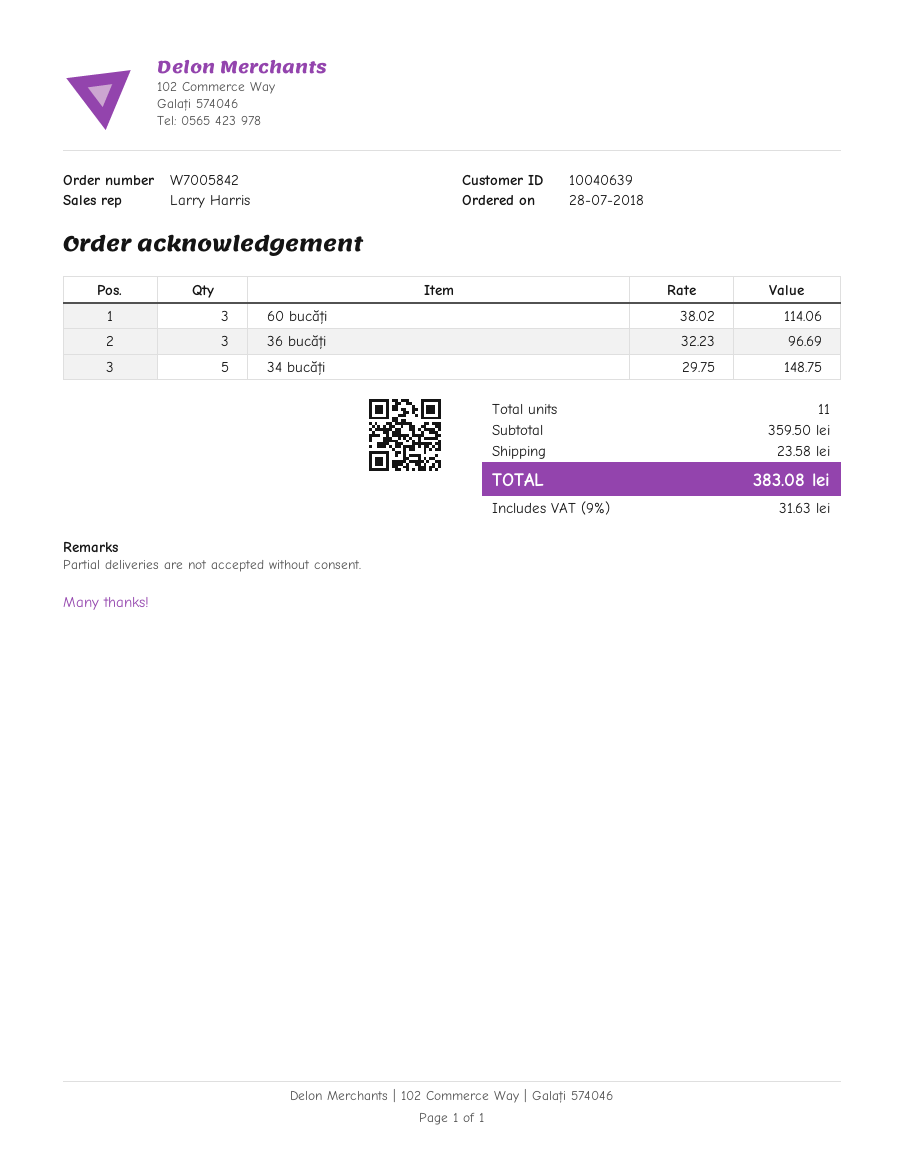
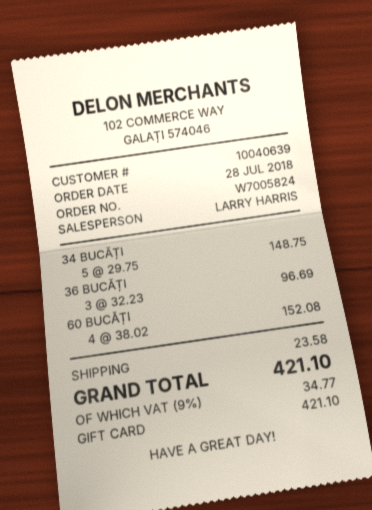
order number: W7005842 -> W7005824
60 bucăți: 3 x 38.02 = 114.06 -> 4 x 38.02 = 152.08
tax: 9% = 31.63 -> 9% = 34.77
total: 383.08 -> 421.10

